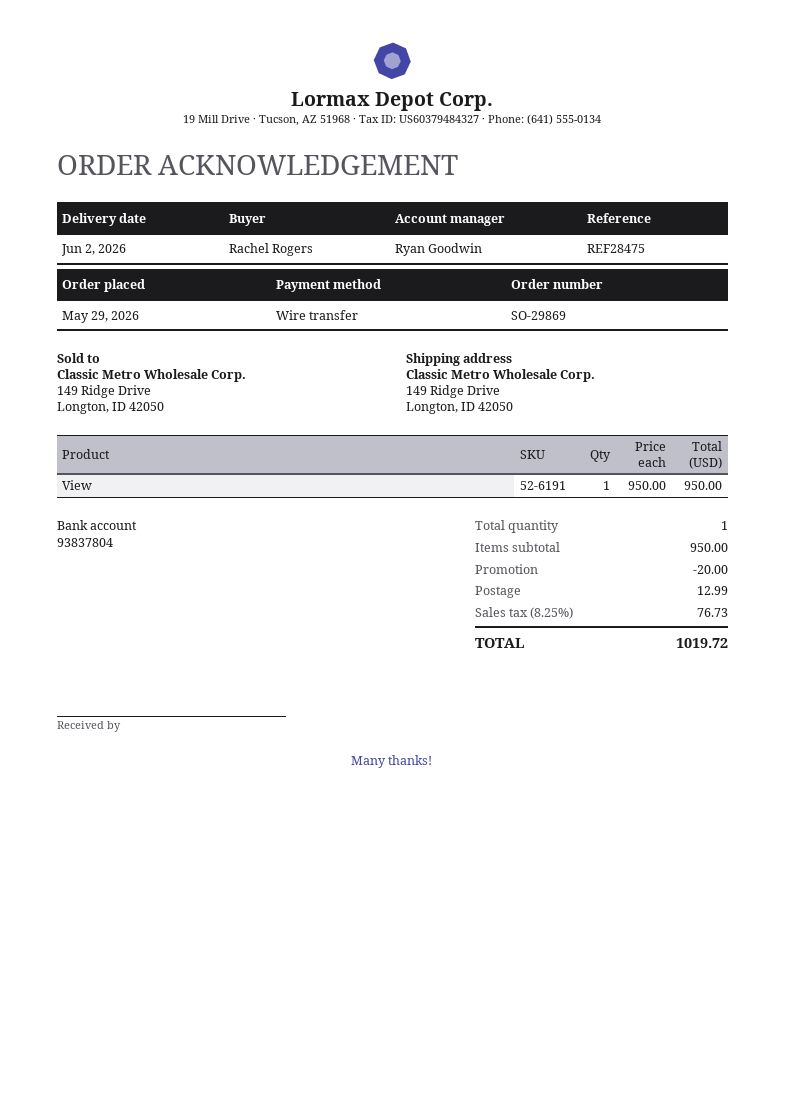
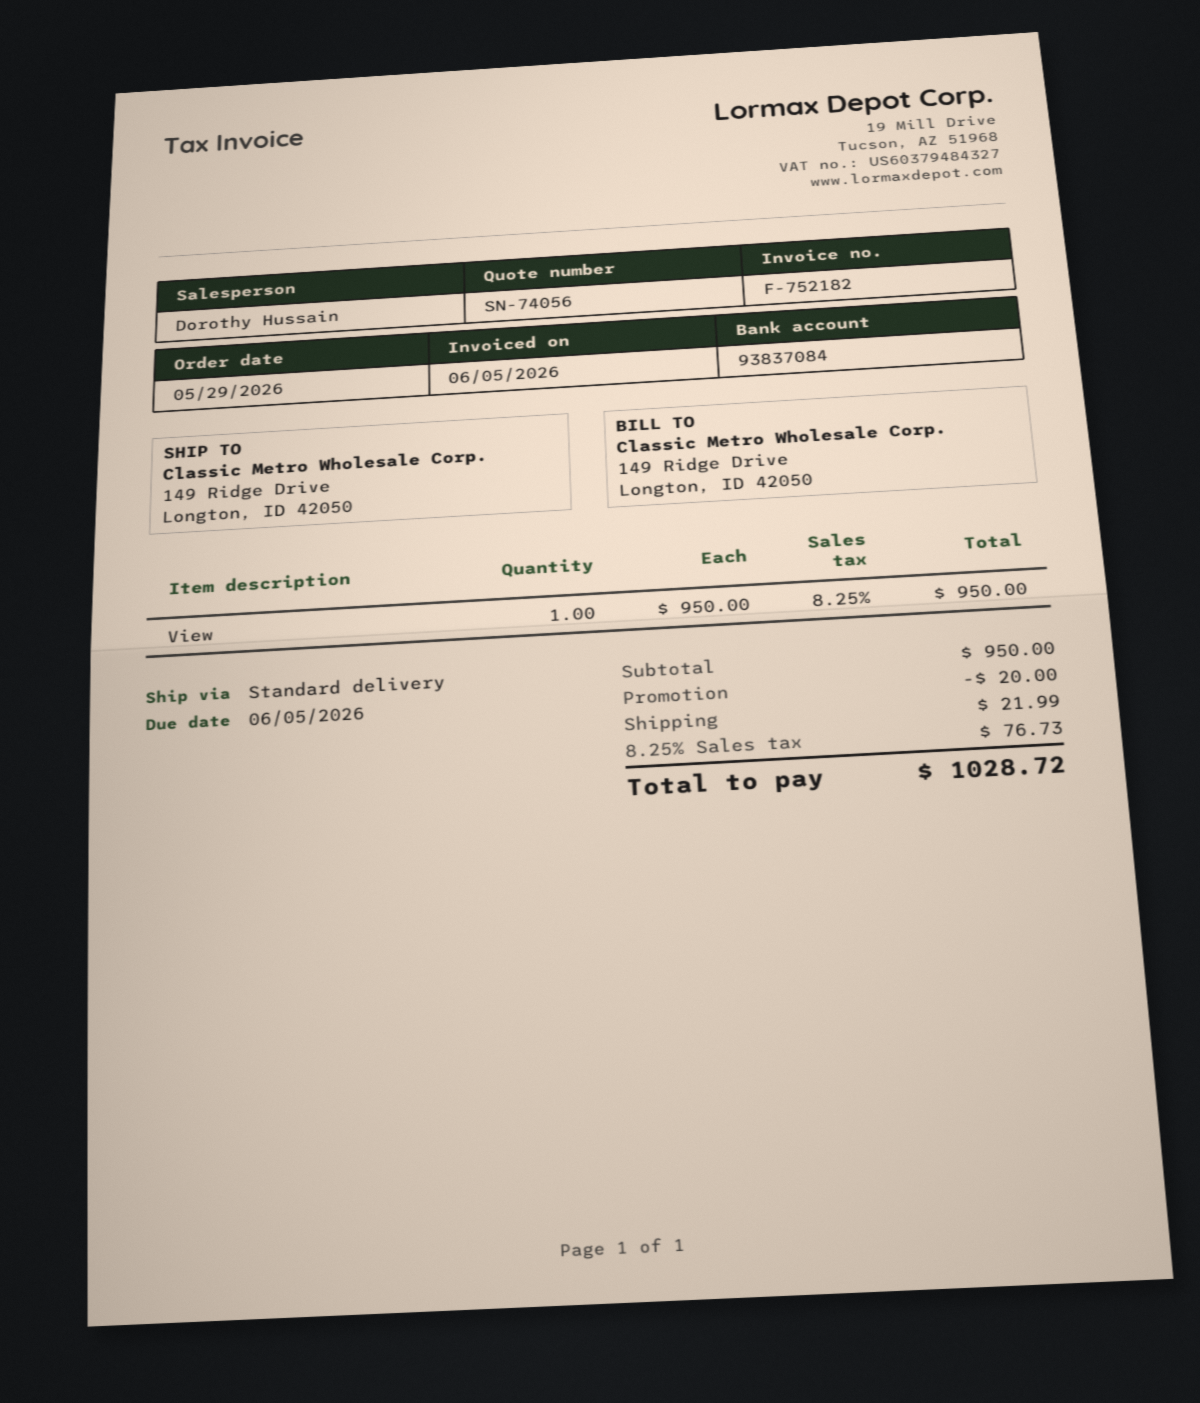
sales rep: Ryan Goodwin -> Dorothy Hussain
bank account: 93837804 -> 93837084
shipping: 12.99 -> 21.99
total: 1019.72 -> 1028.72

